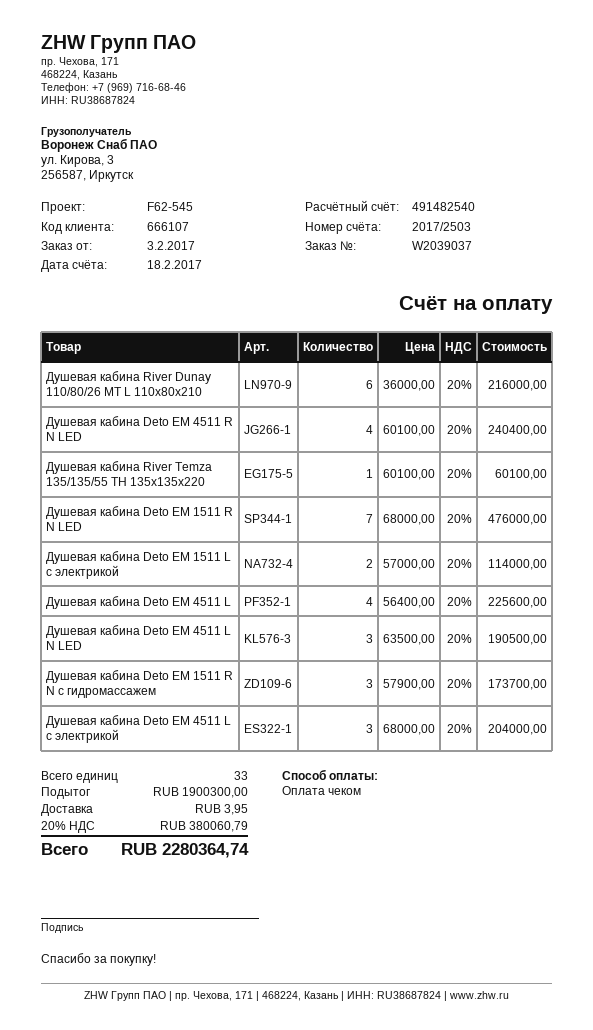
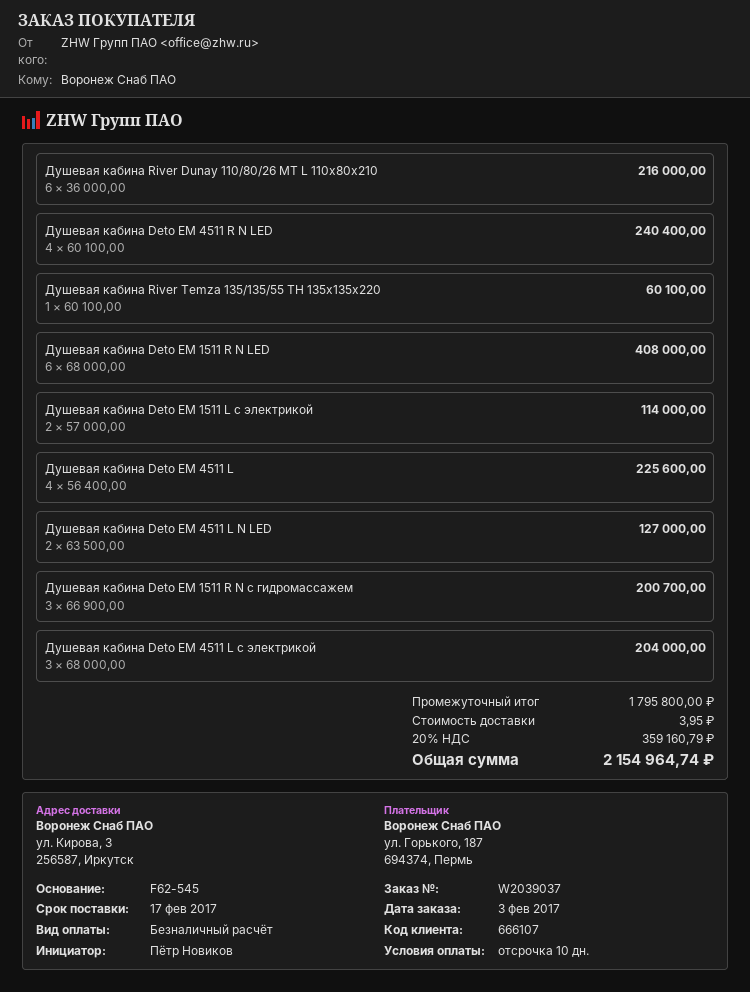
payment method: cheque -> bank transfer
Душевая кабина Deto ЕМ 1511 R N LED: 7 x 68000.00 = 476000.00 -> 6 x 68000.00 = 408000.00
Душевая кабина Deto ЕМ 4511 L N LED: 3 x 63500.00 = 190500.00 -> 2 x 63500.00 = 127000.00
Душевая кабина Deto ЕМ 1511 R N с гидромассажем: 3 x 57900.00 = 173700.00 -> 3 x 66900.00 = 200700.00
subtotal: 1900300.00 -> 1795800.00
tax: 20% = 380060.79 -> 20% = 359160.79
total: 2280364.74 -> 2154964.74

